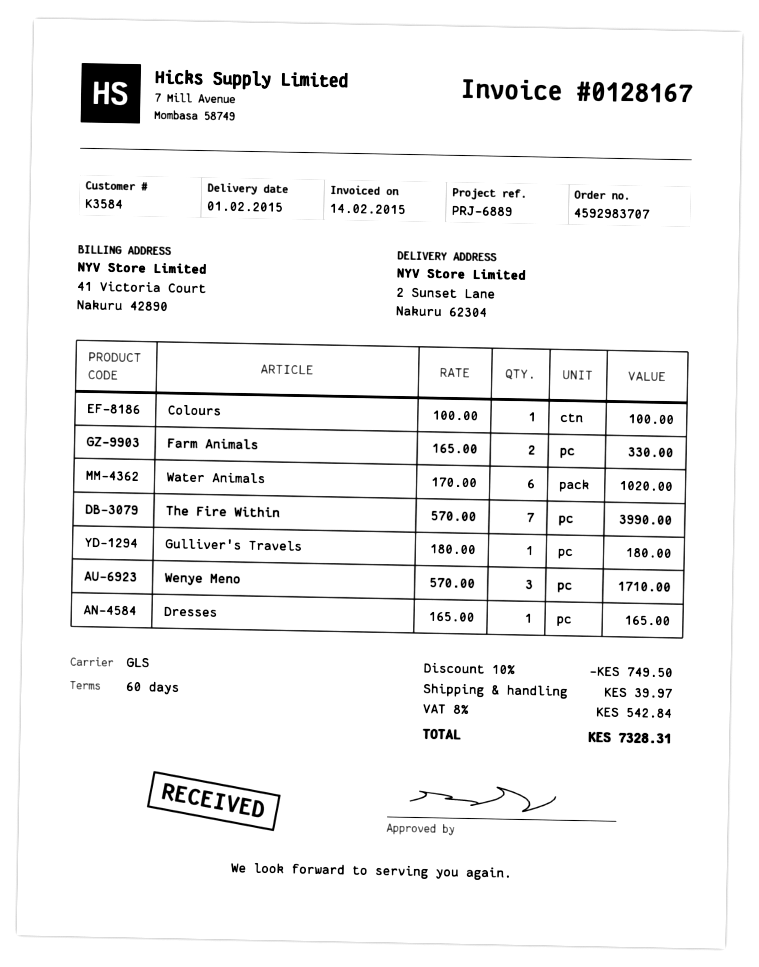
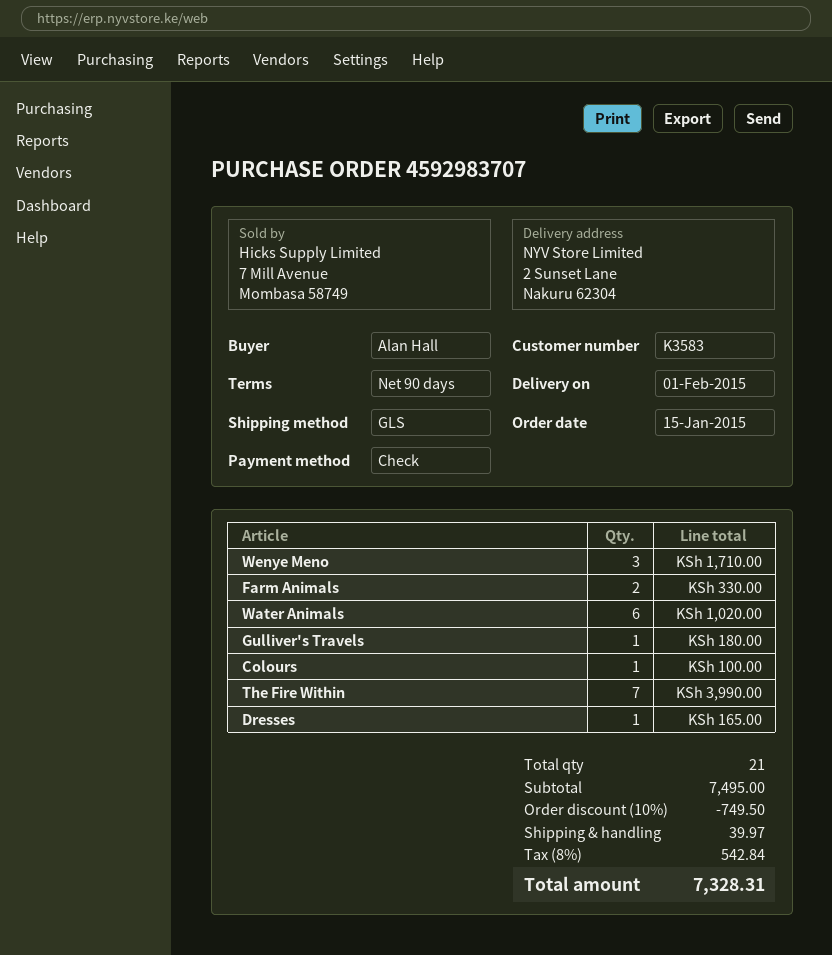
payment terms: 60 days -> 90 days
customer number: K3584 -> K3583

